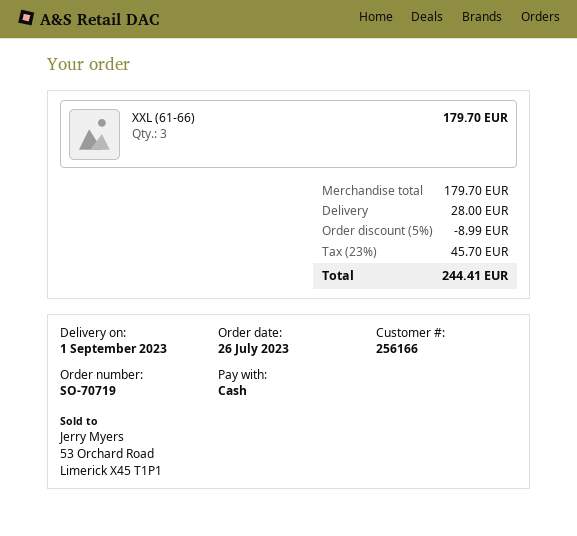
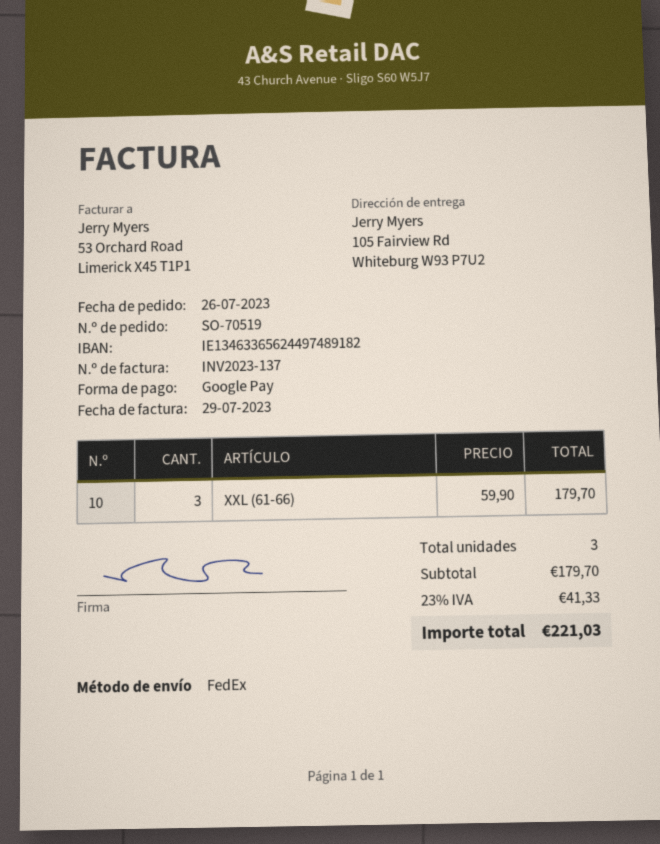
order number: SO-70719 -> SO-70519
payment method: cash -> Google Pay
discount: 5% = 8.99 -> none
shipping: 28.00 -> none
tax: 23% = 45.70 -> 23% = 41.33
total: 244.41 -> 221.03

